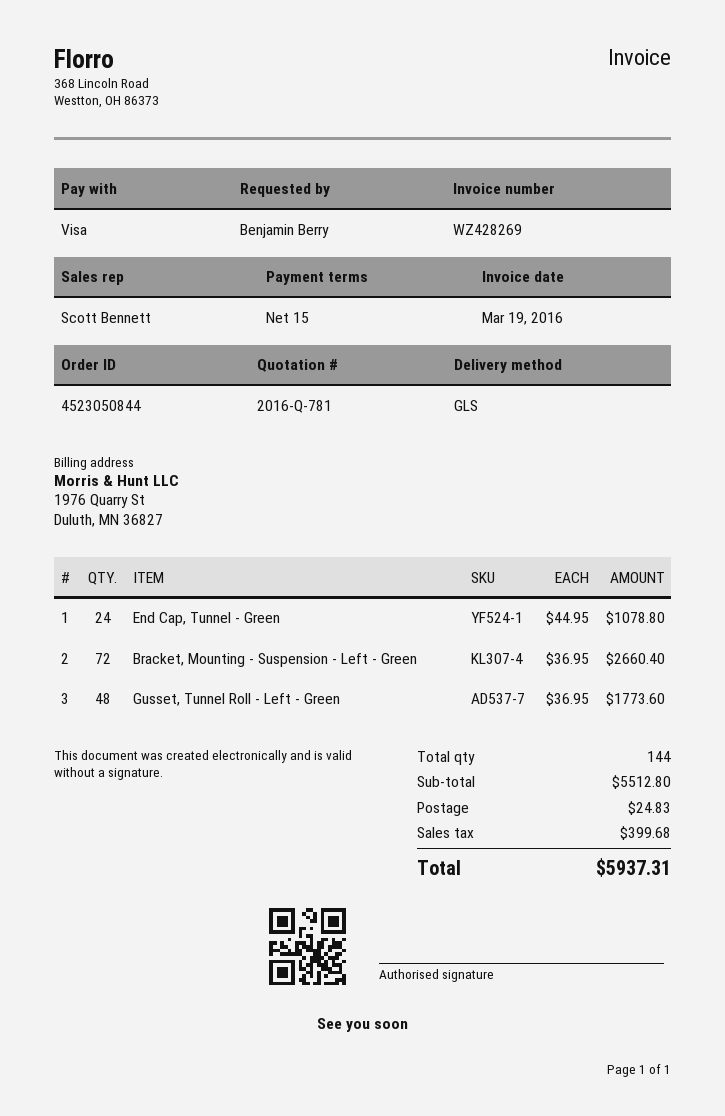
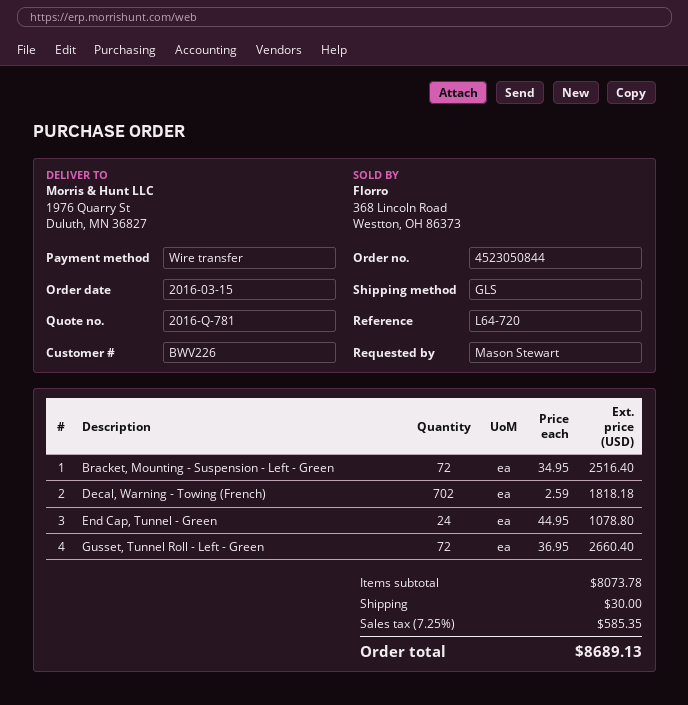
ordered by: Benjamin Berry -> Mason Stewart
payment method: Visa -> bank transfer
Bracket, Mounting - Suspension - Left - Green: 72 x 36.95 = 2660.40 -> 72 x 34.95 = 2516.40
Gusset, Tunnel Roll - Left - Green: 48 x 36.95 = 1773.60 -> 72 x 36.95 = 2660.40
Decal, Warning - Towing (French): none -> 702 x 2.59 = 1818.18
subtotal: 5512.80 -> 8073.78
shipping: 24.83 -> 30.00
tax: 399.68 -> 585.35
total: 5937.31 -> 8689.13

